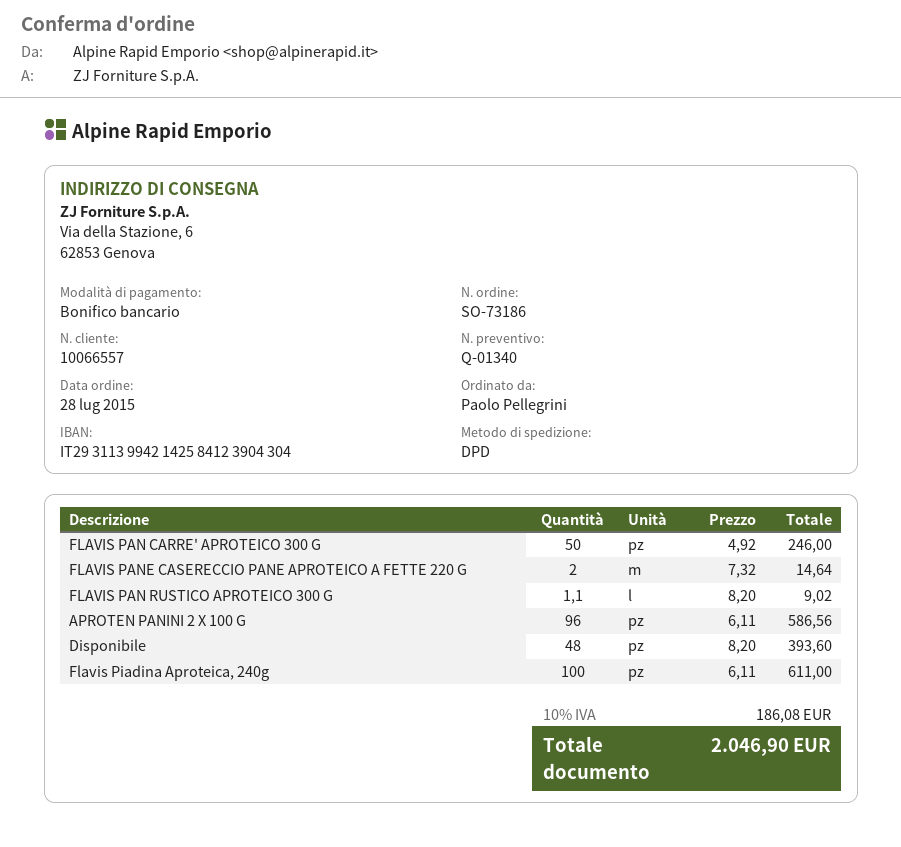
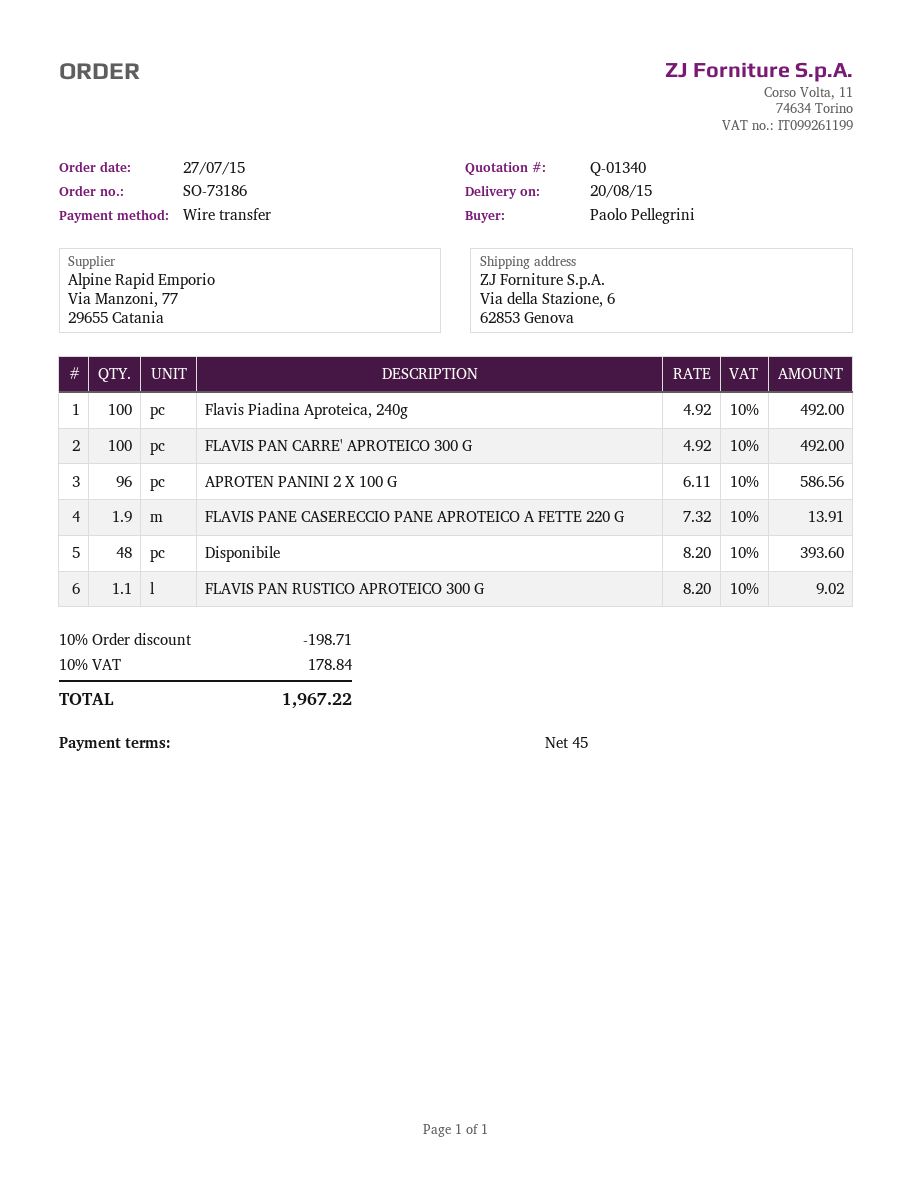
order date: 2015-07-28 -> 2015-07-27
FLAVIS PAN CARRE' APROTEICO 300 G: 50 x 4.92 = 246.00 -> 100 x 4.92 = 492.00
FLAVIS PANE CASERECCIO PANE APROTEICO A FETTE 220 G: 2 x 7.32 = 14.64 -> 1.9 x 7.32 = 13.91
Flavis Piadina Aproteica, 240g: 100 x 6.11 = 611.00 -> 100 x 4.92 = 492.00
discount: none -> 10% = 198.71
tax: 10% = 186.08 -> 10% = 178.84
total: 2046.90 -> 1967.22

